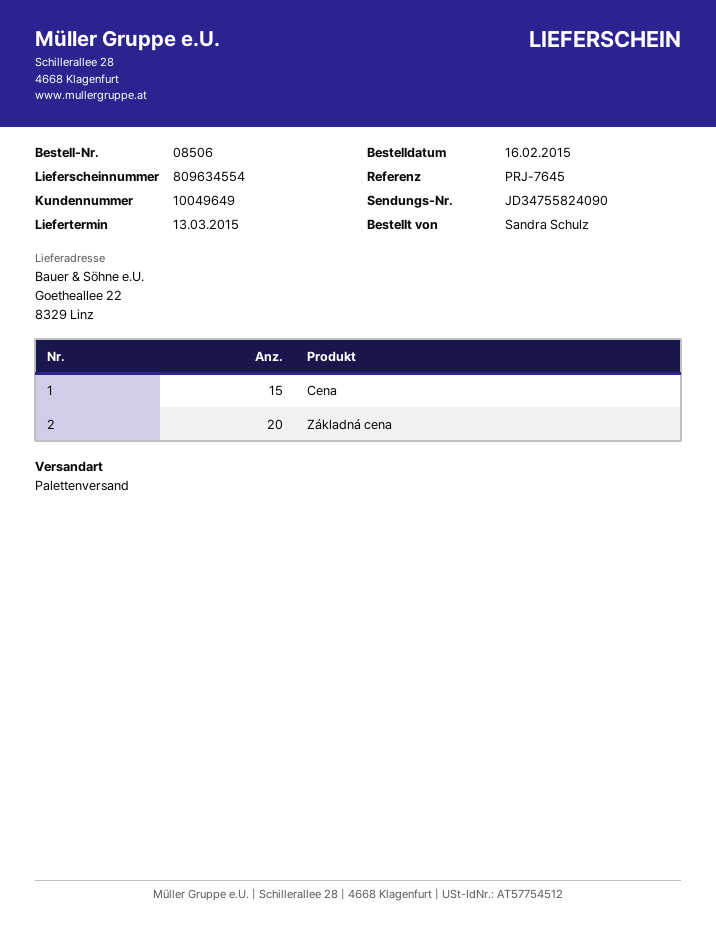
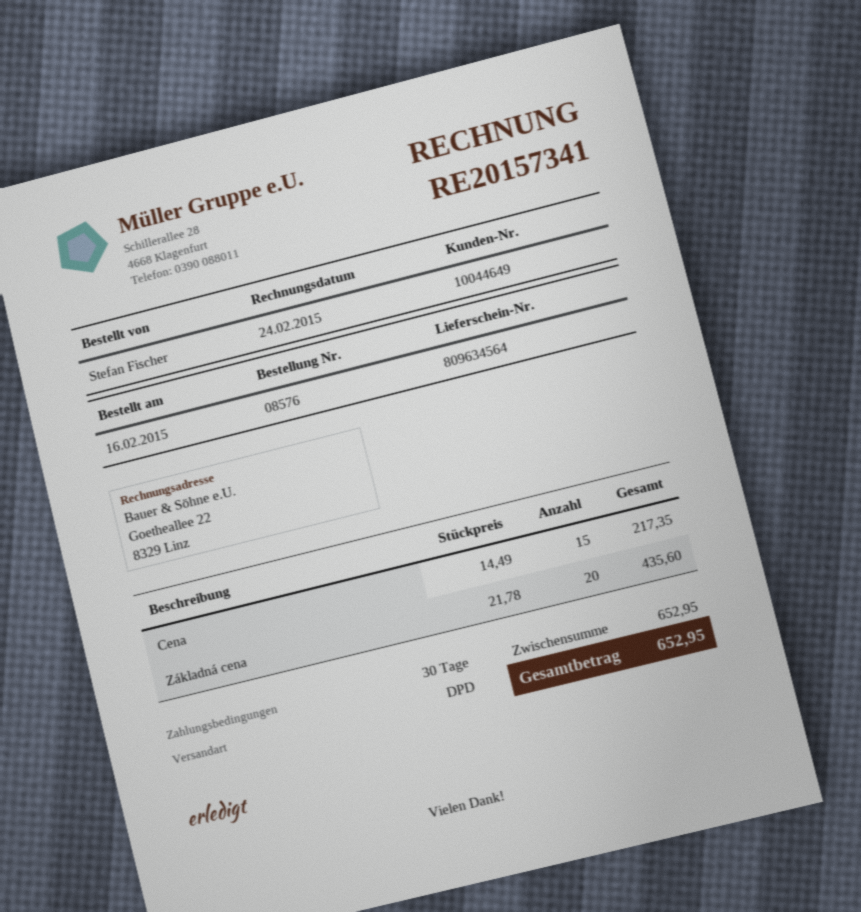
order number: 08506 -> 08576
delivery note number: 809634554 -> 809634564
customer number: 10049649 -> 10044649
ordered by: Sandra Schulz -> Stefan Fischer
shipping method: pallet freight -> DPD

